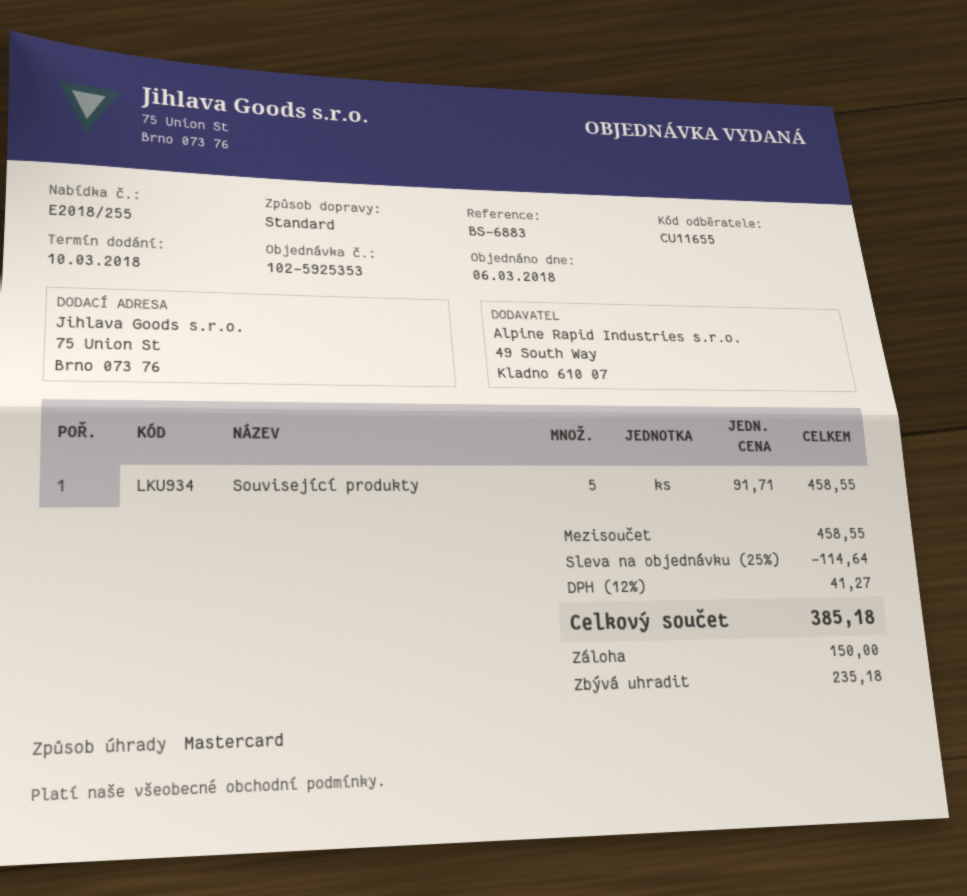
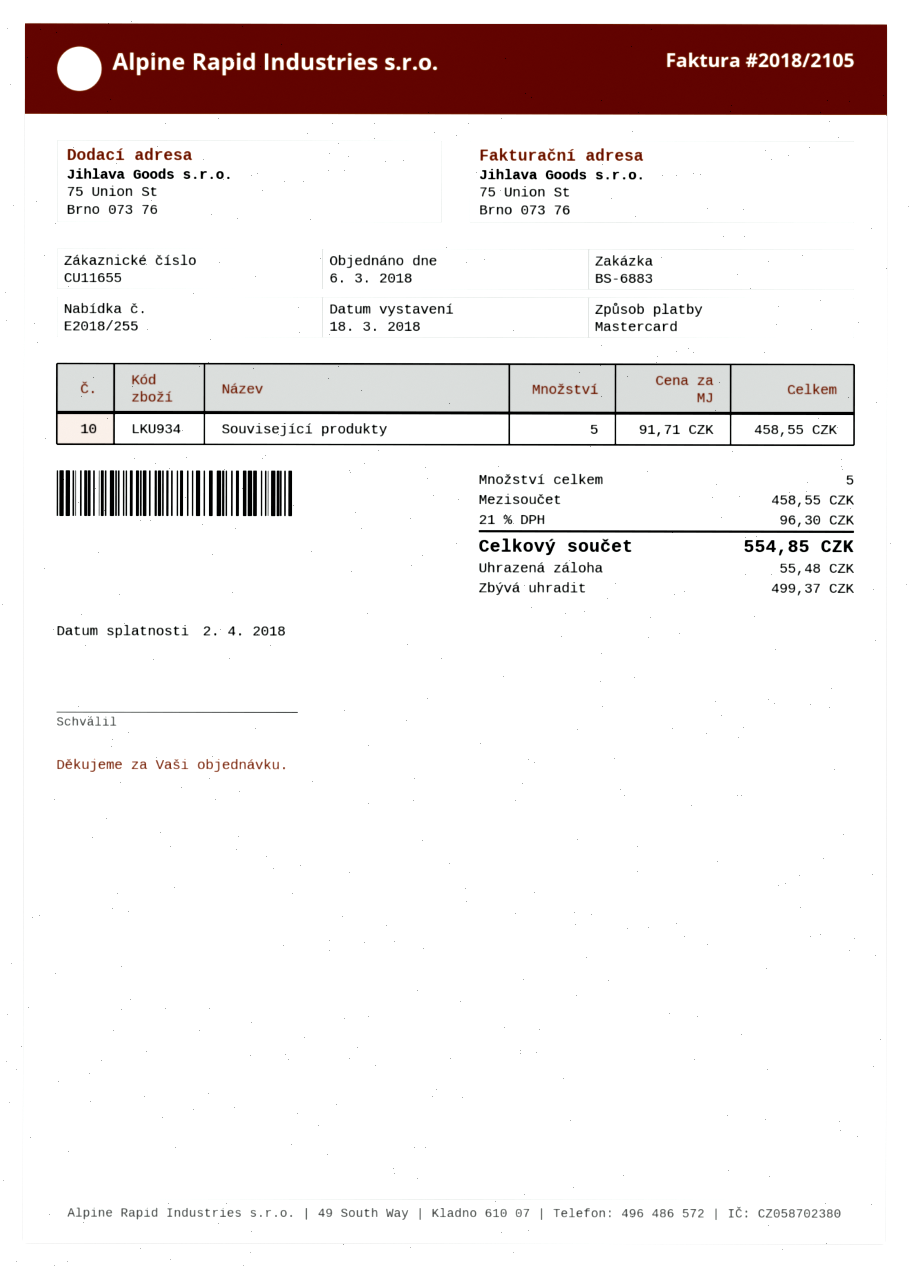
discount: 25% = 114.64 -> none
tax: 12% = 41.27 -> 21% = 96.30
total: 385.18 -> 554.85
deposit: 150.00 -> 55.48
balance: 235.18 -> 499.37

